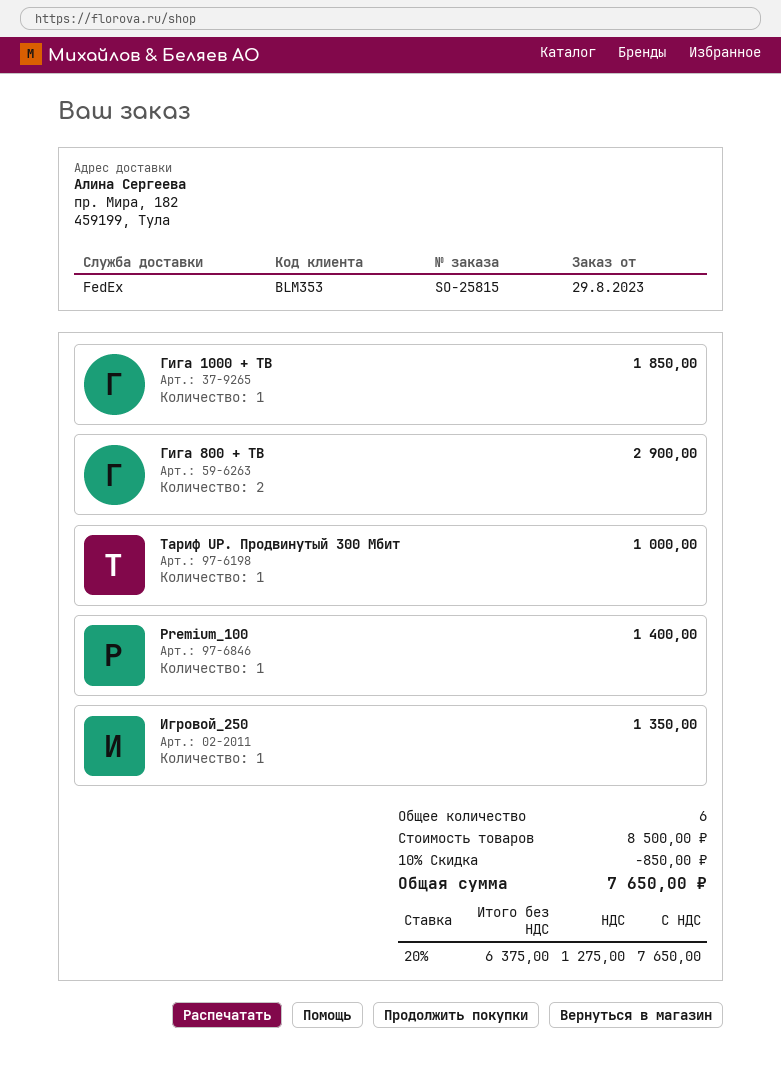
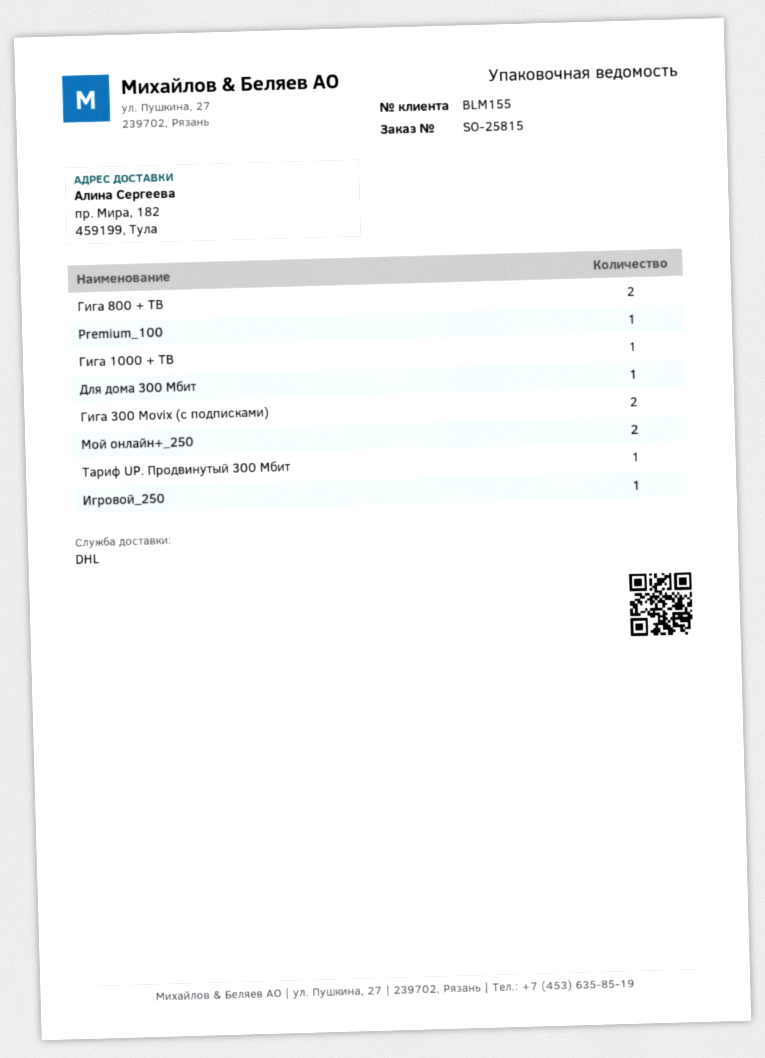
customer number: BLM353 -> BLM155
shipping method: FedEx -> DHL
Для дома 300 Мбит: none -> 1
Гига 300 Movix (с подписками): none -> 2
Мой онлайн+_250: none -> 2

